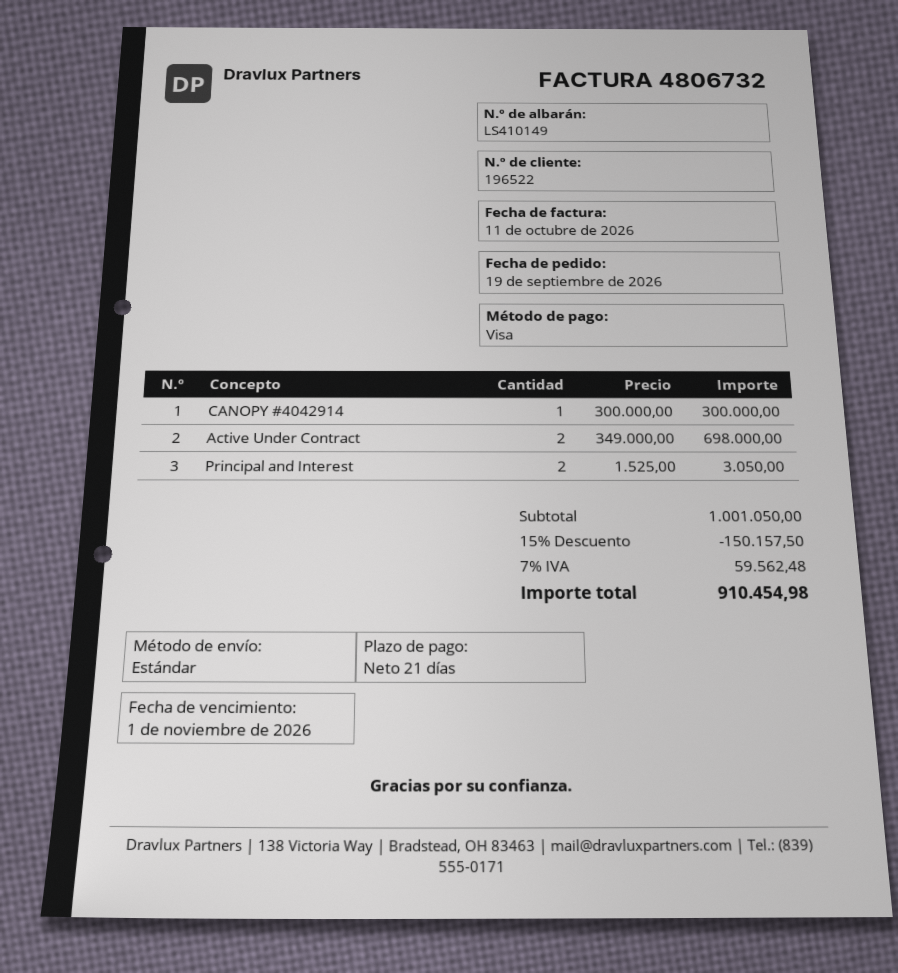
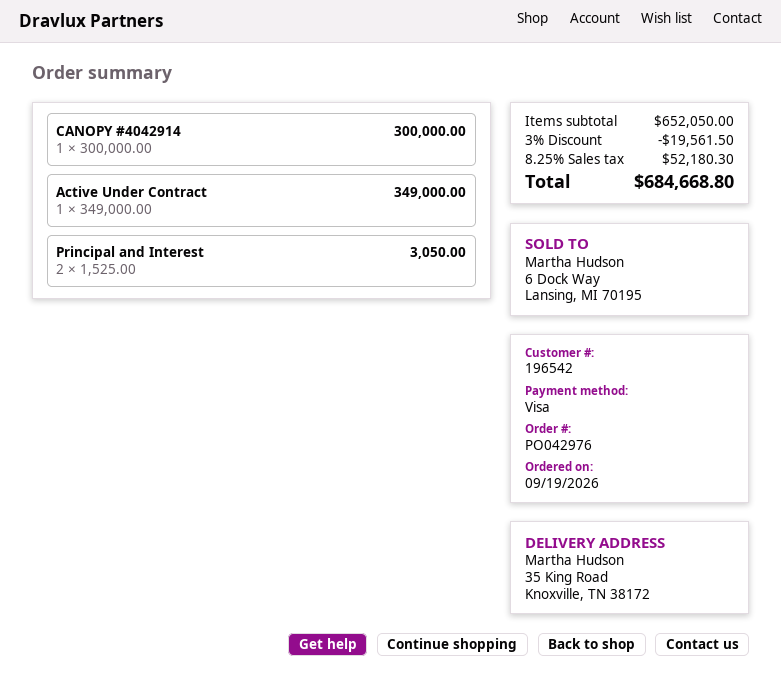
customer number: 196522 -> 196542
Active Under Contract: 2 x 349000.00 = 698000.00 -> 1 x 349000.00 = 349000.00
subtotal: 1001050.00 -> 652050.00
discount: 15% = 150157.50 -> 3% = 19561.50
tax: 7% = 59562.48 -> 8.25% = 52180.30
total: 910454.98 -> 684668.80

